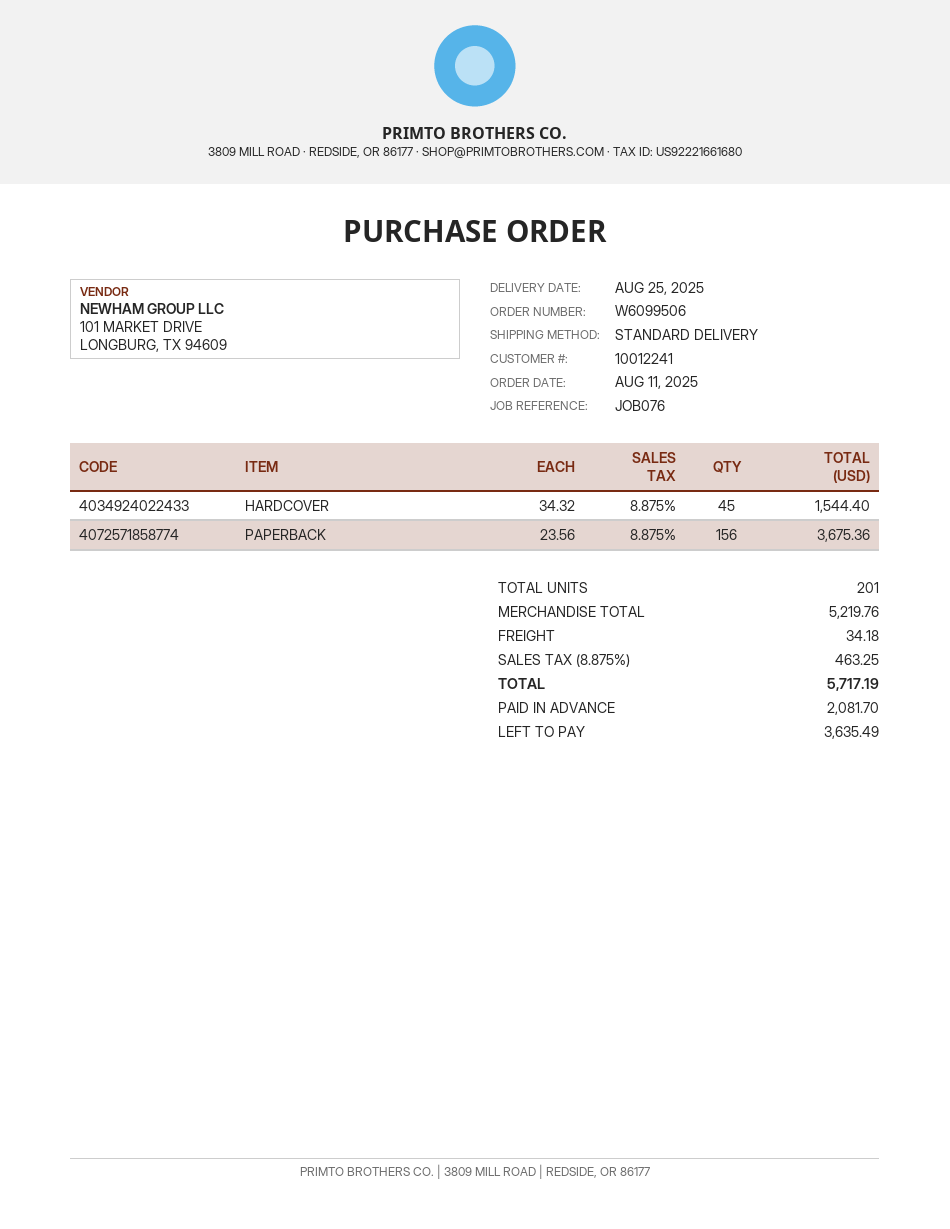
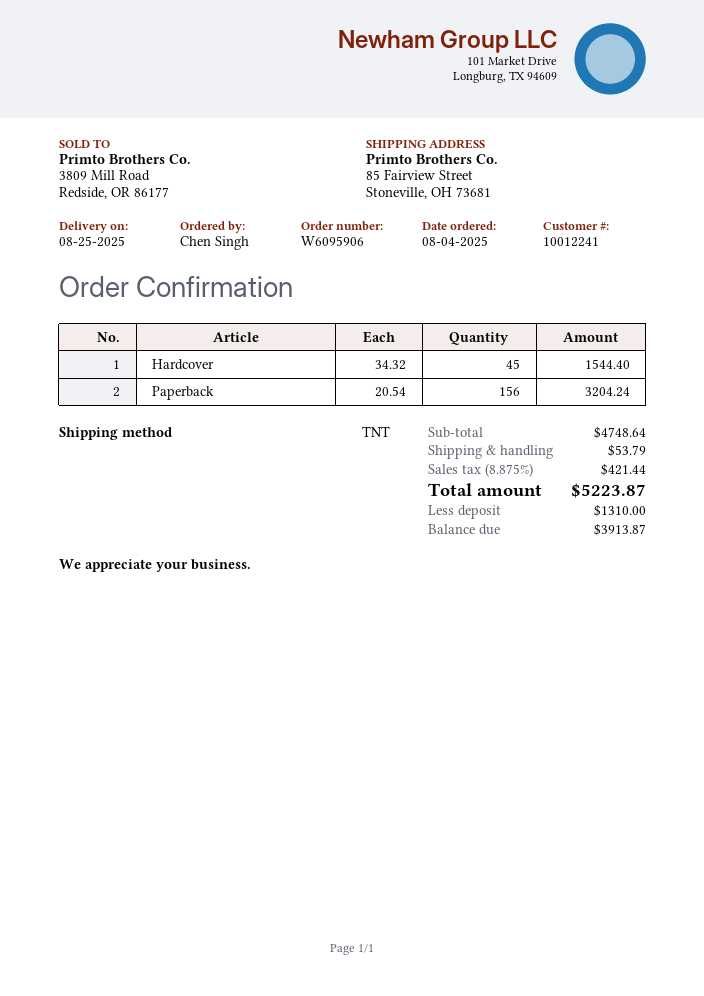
order number: W6099506 -> W6095906
order date: 2025-08-11 -> 2025-08-04
shipping method: standard -> TNT
PAPERBACK: 156 x 23.56 = 3675.36 -> 156 x 20.54 = 3204.24
subtotal: 5219.76 -> 4748.64
shipping: 34.18 -> 53.79
tax: 8.875% = 463.25 -> 8.875% = 421.44
total: 5717.19 -> 5223.87
deposit: 2081.70 -> 1310.00
balance: 3635.49 -> 3913.87

